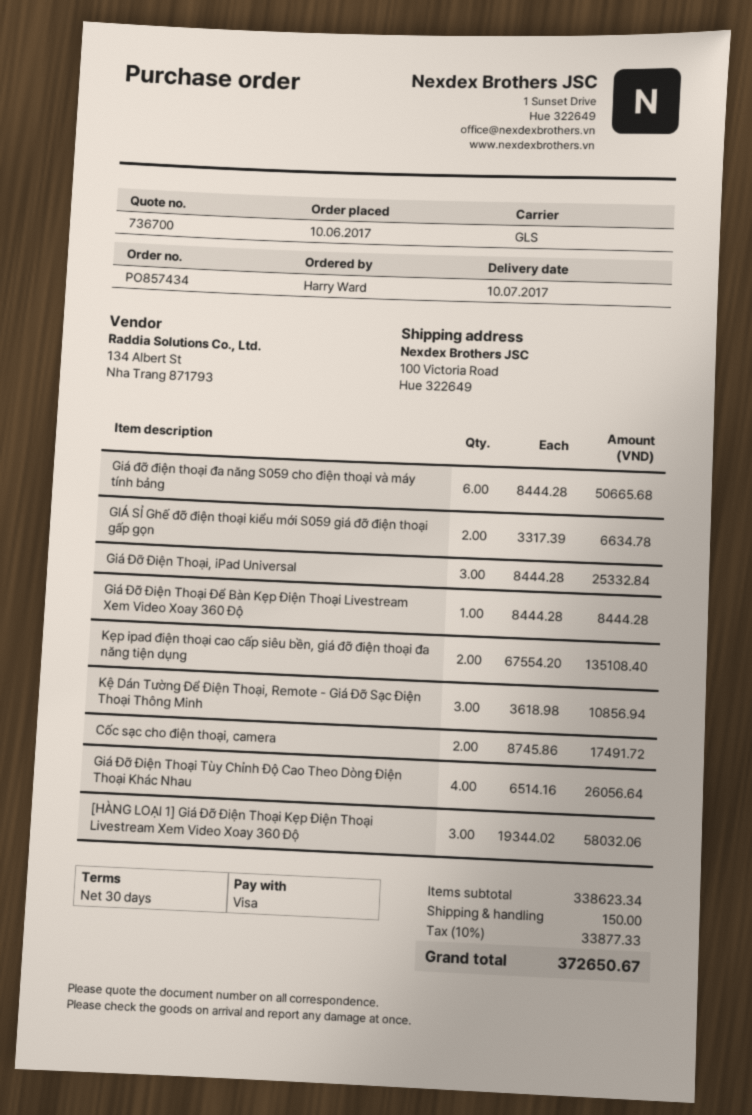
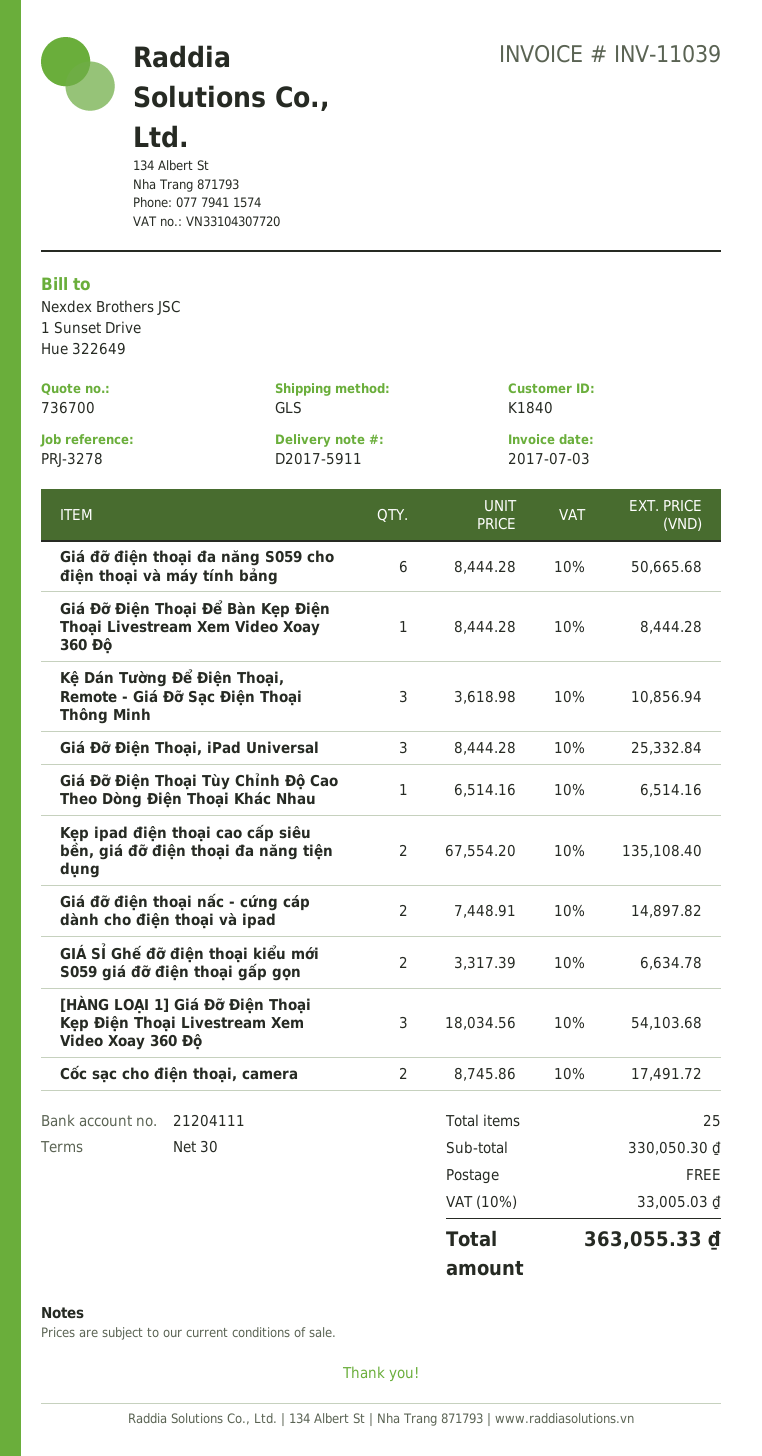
Giá Đỡ Điện Thoại Tùy Chỉnh Độ Cao Theo Dòng Điện Thoại Khác Nhau: 4 x 6514.16 = 26056.64 -> 1 x 6514.16 = 6514.16
[HÀNG LOẠI 1] Giá Đỡ Điện Thoại Kẹp Điện Thoại Livestream Xem Video Xoay 360 Độ: 3 x 19344.02 = 58032.06 -> 3 x 18034.56 = 54103.68
Giá đỡ điện thoại nấc - cứng cáp dành cho điện thoại và ipad: none -> 2 x 7448.91 = 14897.82
subtotal: 338623.34 -> 330050.30
shipping: 150.00 -> 0.00
tax: 10% = 33877.33 -> 10% = 33005.03
total: 372650.67 -> 363055.33

